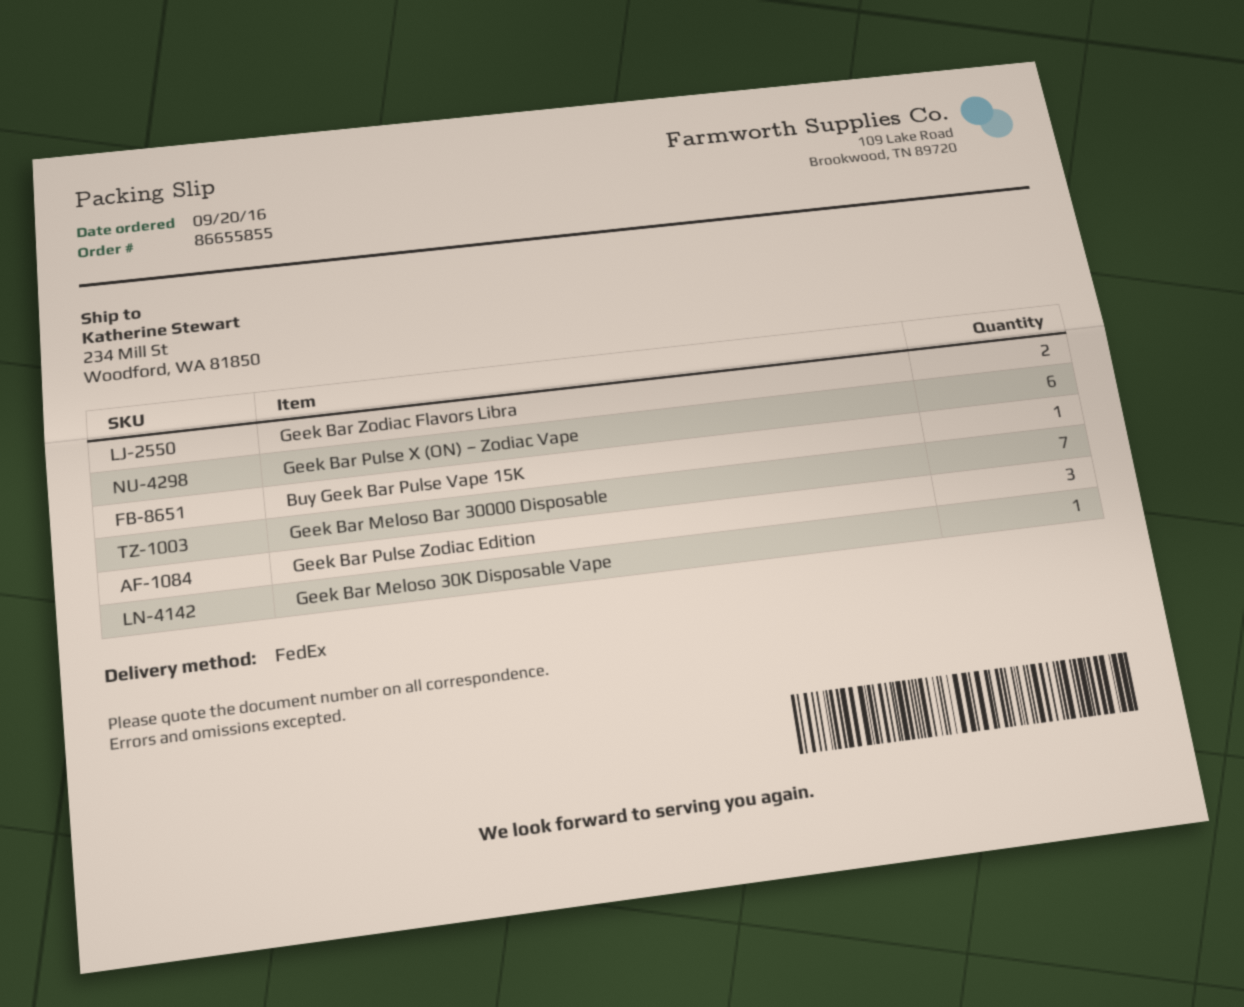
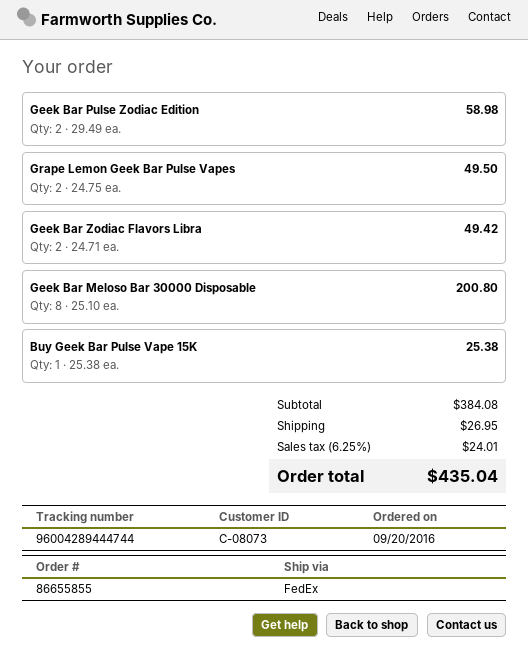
Geek Bar Pulse X (ON) – Zodiac Vape: 6 -> none
Geek Bar Meloso Bar 30000 Disposable: 7 -> 8
Geek Bar Pulse Zodiac Edition: 3 -> 2
Geek Bar Meloso 30K Disposable Vape: 1 -> none
Grape Lemon Geek Bar Pulse Vapes: none -> 2

